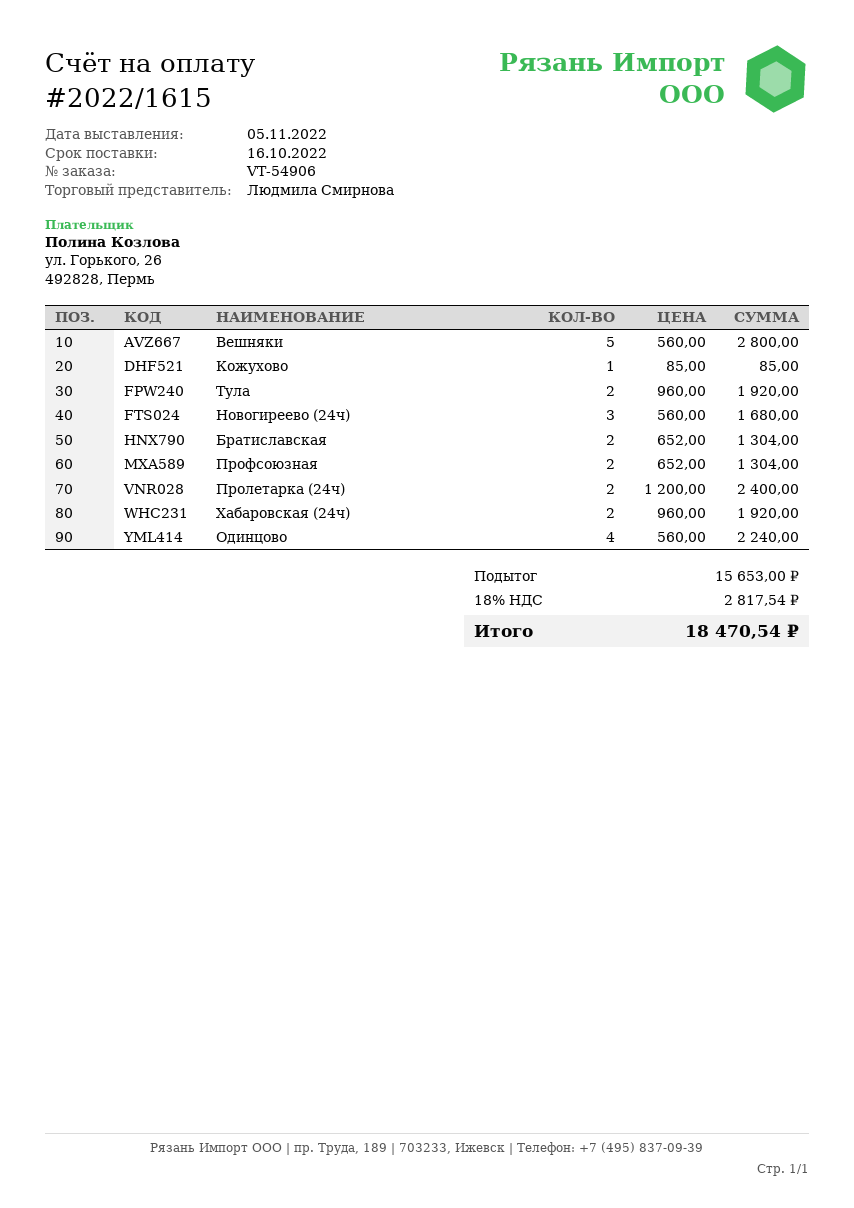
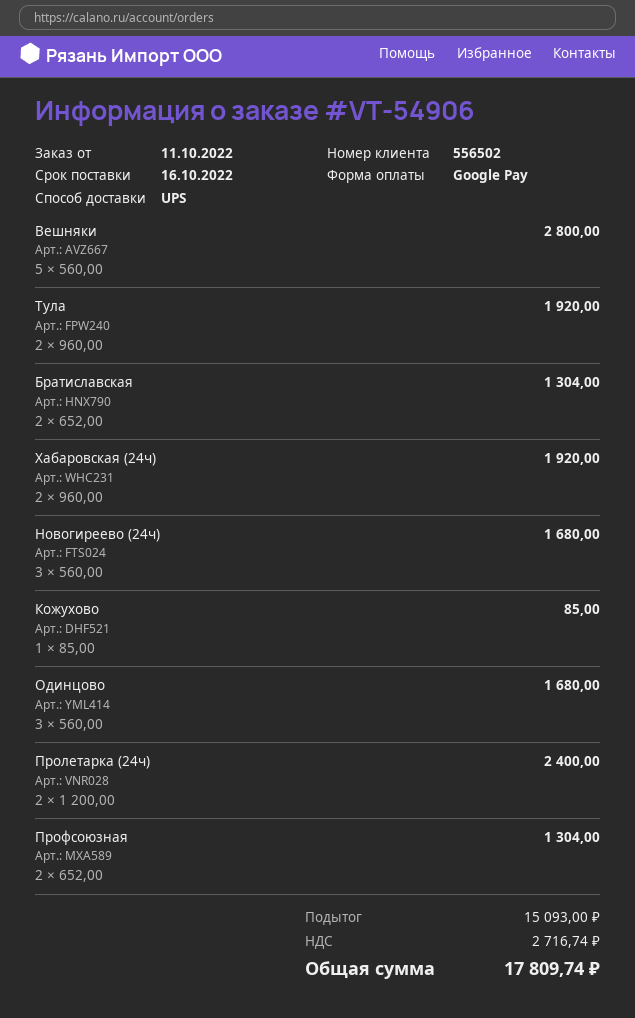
Одинцово: 4 x 560.00 = 2240.00 -> 3 x 560.00 = 1680.00
subtotal: 15653.00 -> 15093.00
tax: 2817.54 -> 2716.74
total: 18470.54 -> 17809.74

